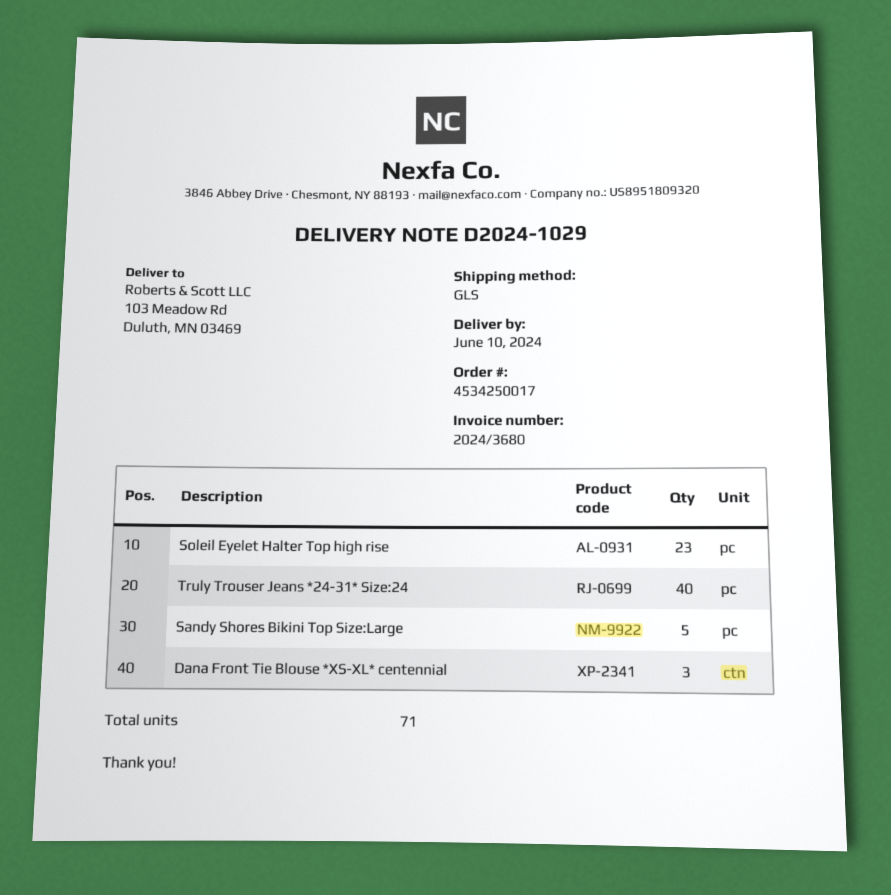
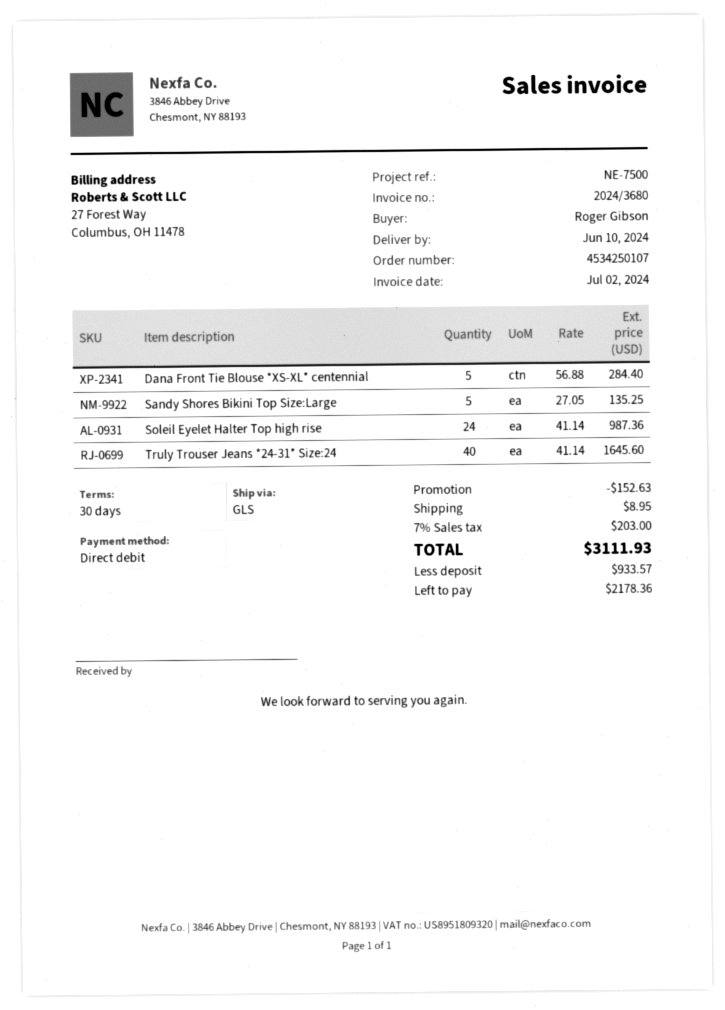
order number: 4534250017 -> 4534250107
Soleil Eyelet Halter Top high rise: 23 -> 24
Dana Front Tie Blouse *XS-XL* centennial: 3 -> 5

